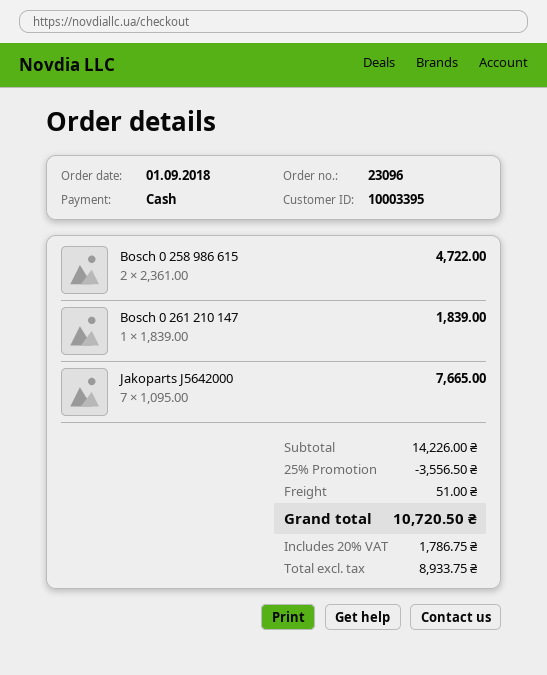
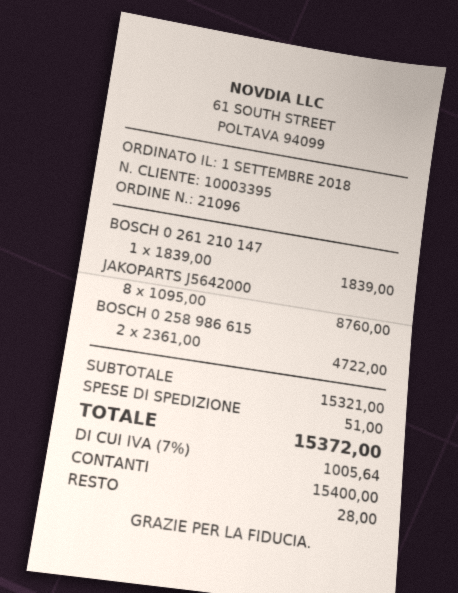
order number: 23096 -> 21096
Jakoparts J5642000: 7 x 1095.00 = 7665.00 -> 8 x 1095.00 = 8760.00
subtotal: 14226.00 -> 15321.00
discount: 25% = 3556.50 -> none
tax: 20% = 1786.75 -> 7% = 1005.64
total: 10720.50 -> 15372.00

